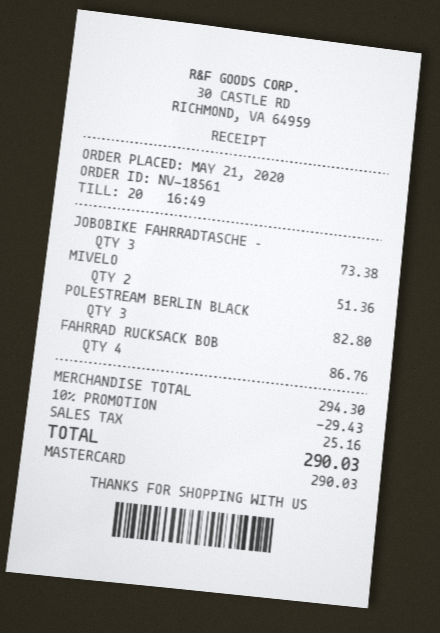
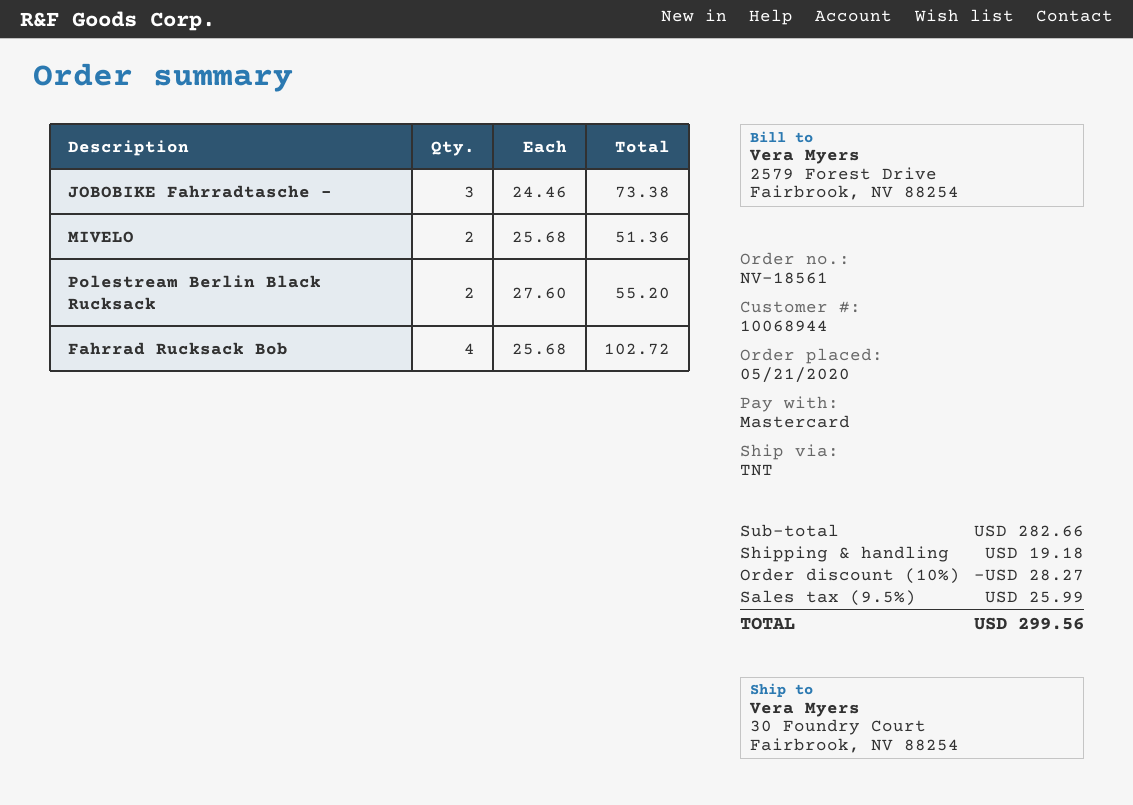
POLESTREAM BERLIN BLACK: 3 for 82.80 -> 2 for 55.20
FAHRRAD RUCKSACK BOB: 4 for 86.76 -> 4 for 102.72
subtotal: 294.30 -> 282.66
discount: 10% = 29.43 -> 10% = 28.27
shipping: none -> 19.18
tax: 25.16 -> 25.99
total: 290.03 -> 299.56

